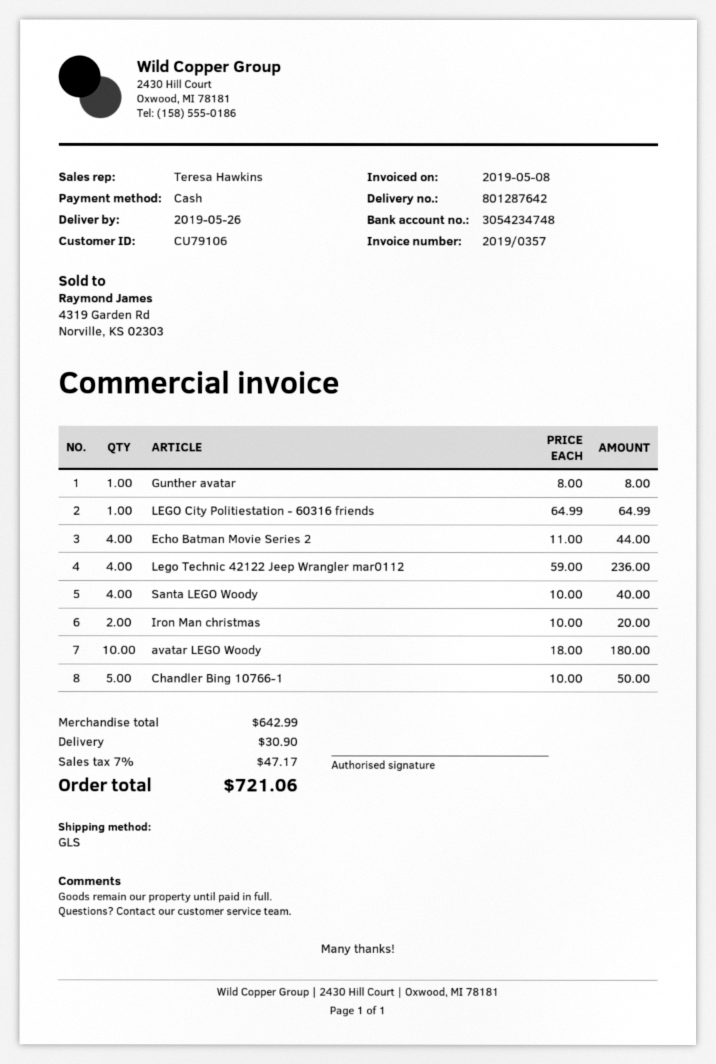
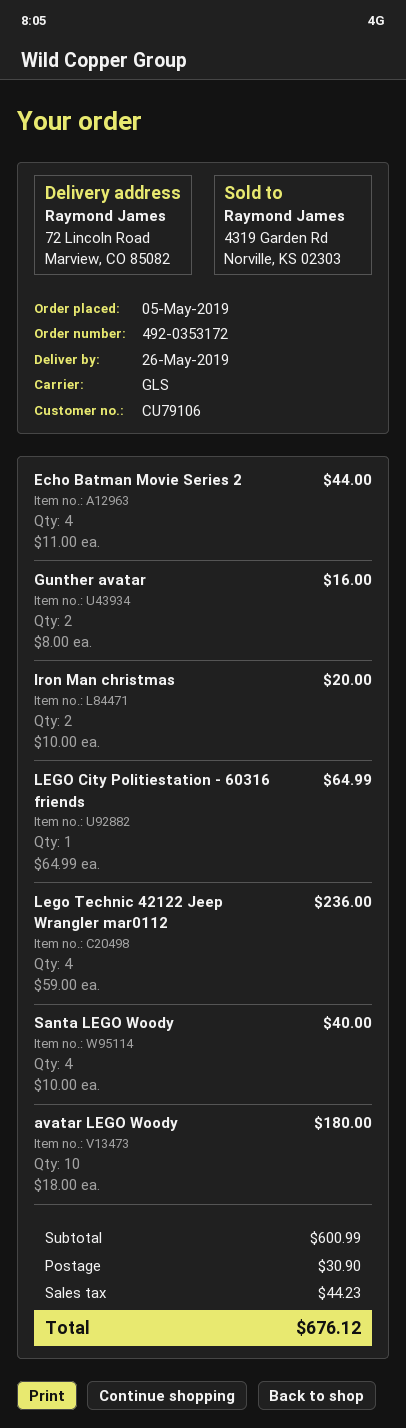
Gunther avatar: 1 x 8.00 = 8.00 -> 2 x 8.00 = 16.00
Chandler Bing 10766-1: 5 x 10.00 = 50.00 -> none
subtotal: 642.99 -> 600.99
tax: 47.17 -> 44.23
total: 721.06 -> 676.12

